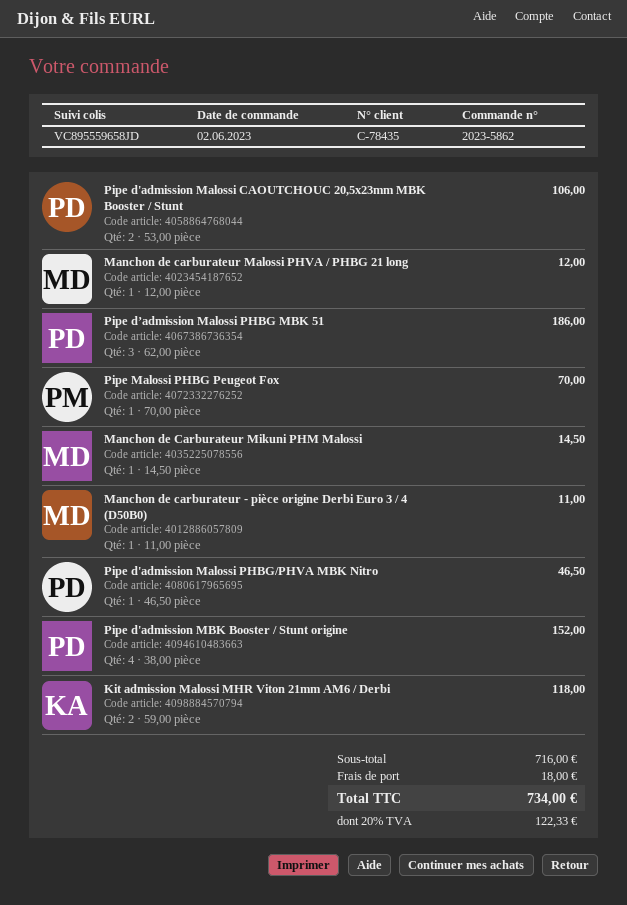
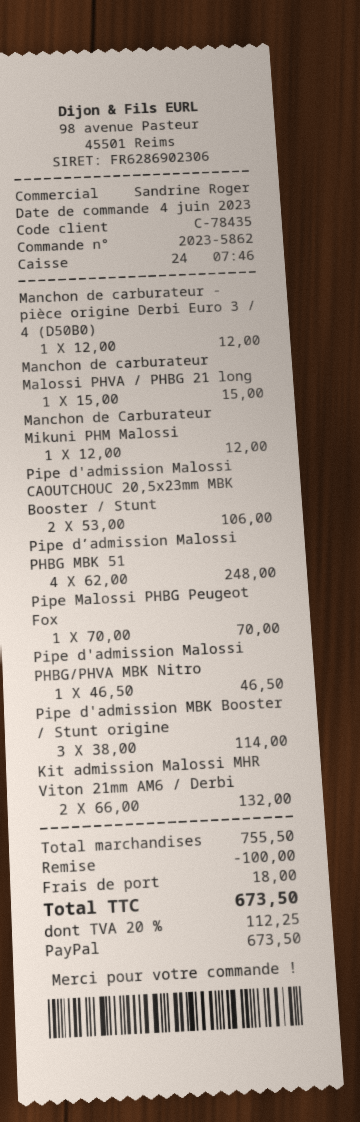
order date: 2023-06-02 -> 2023-06-04
Manchon de carburateur Malossi PHVA / PHBG 21 long: 1 x 12.00 = 12.00 -> 1 x 15.00 = 15.00
Pipe d’admission Malossi PHBG MBK 51: 3 x 62.00 = 186.00 -> 4 x 62.00 = 248.00
Manchon de Carburateur Mikuni PHM Malossi: 1 x 14.50 = 14.50 -> 1 x 12.00 = 12.00
Manchon de carburateur - pièce origine Derbi Euro 3 / 4 (D50B0): 1 x 11.00 = 11.00 -> 1 x 12.00 = 12.00
Pipe d'admission MBK Booster / Stunt origine: 4 x 38.00 = 152.00 -> 3 x 38.00 = 114.00
Kit admission Malossi MHR Viton 21mm AM6 / Derbi: 2 x 59.00 = 118.00 -> 2 x 66.00 = 132.00
subtotal: 716.00 -> 755.50
discount: none -> 100.00
tax: 20% = 122.33 -> 20% = 112.25
total: 734.00 -> 673.50

